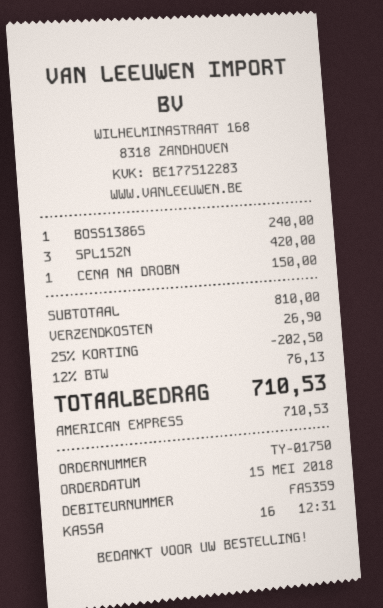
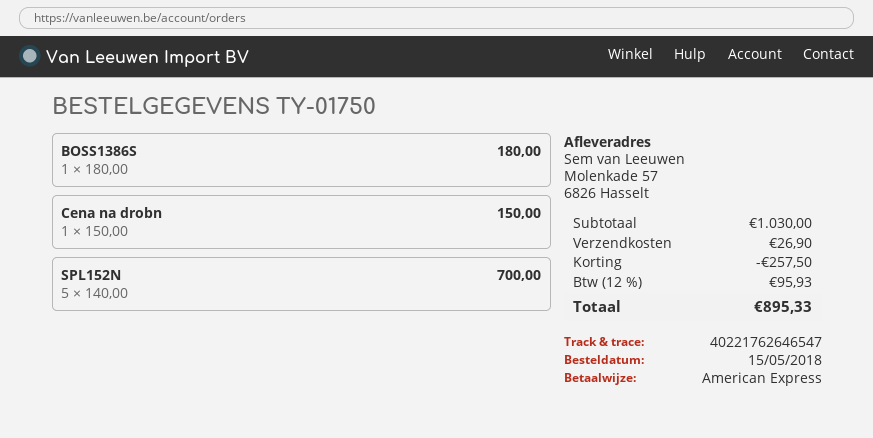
BOSS1386S: 1 for 240.00 -> 1 for 180.00
SPL152N: 3 for 420.00 -> 5 for 700.00
subtotal: 810.00 -> 1030.00
discount: 202.50 -> 257.50
tax: 12% = 76.13 -> 12% = 95.93
total: 710.53 -> 895.33

